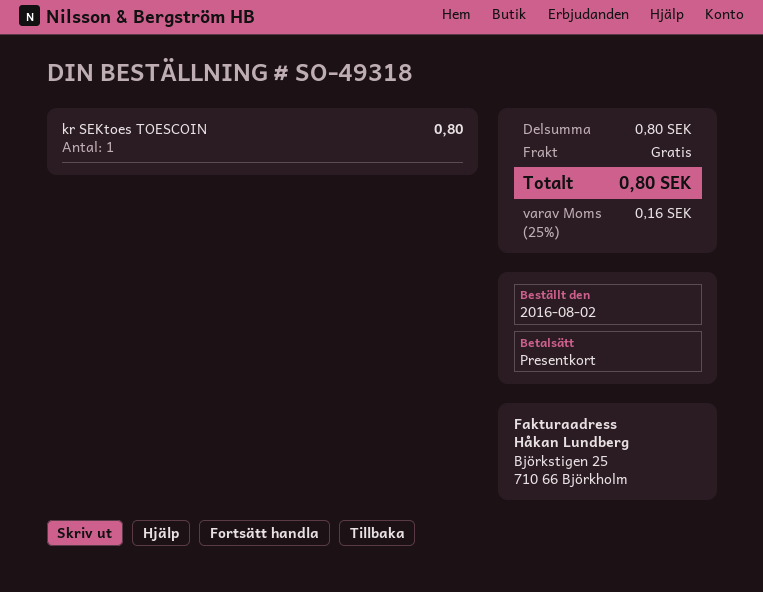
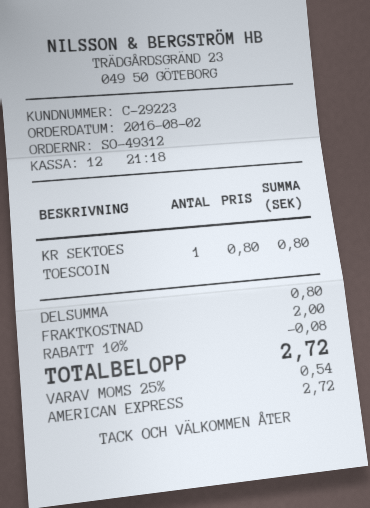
order number: SO-49318 -> SO-49312
payment method: gift card -> American Express
discount: none -> 10% = 0.08
shipping: 0.00 -> 2.00
tax: 25% = 0.16 -> 25% = 0.54
total: 0.80 -> 2.72

